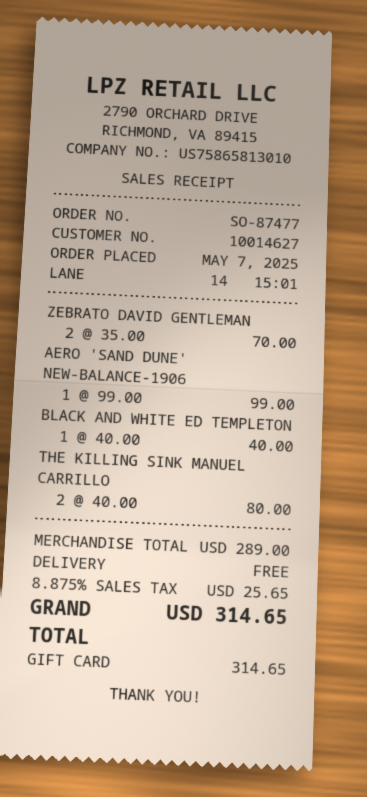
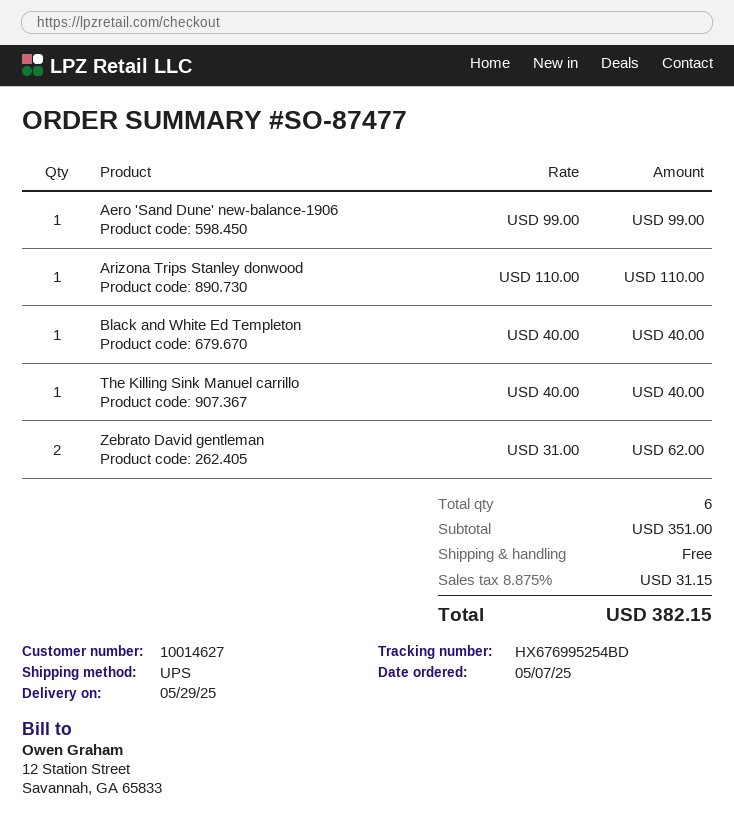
ZEBRATO DAVID GENTLEMAN: 2 x 35.00 = 70.00 -> 2 x 31.00 = 62.00
THE KILLING SINK MANUEL CARRILLO: 2 x 40.00 = 80.00 -> 1 x 40.00 = 40.00
Arizona Trips Stanley donwood: none -> 1 x 110.00 = 110.00
subtotal: 289.00 -> 351.00
tax: 8.875% = 25.65 -> 8.875% = 31.15
total: 314.65 -> 382.15

